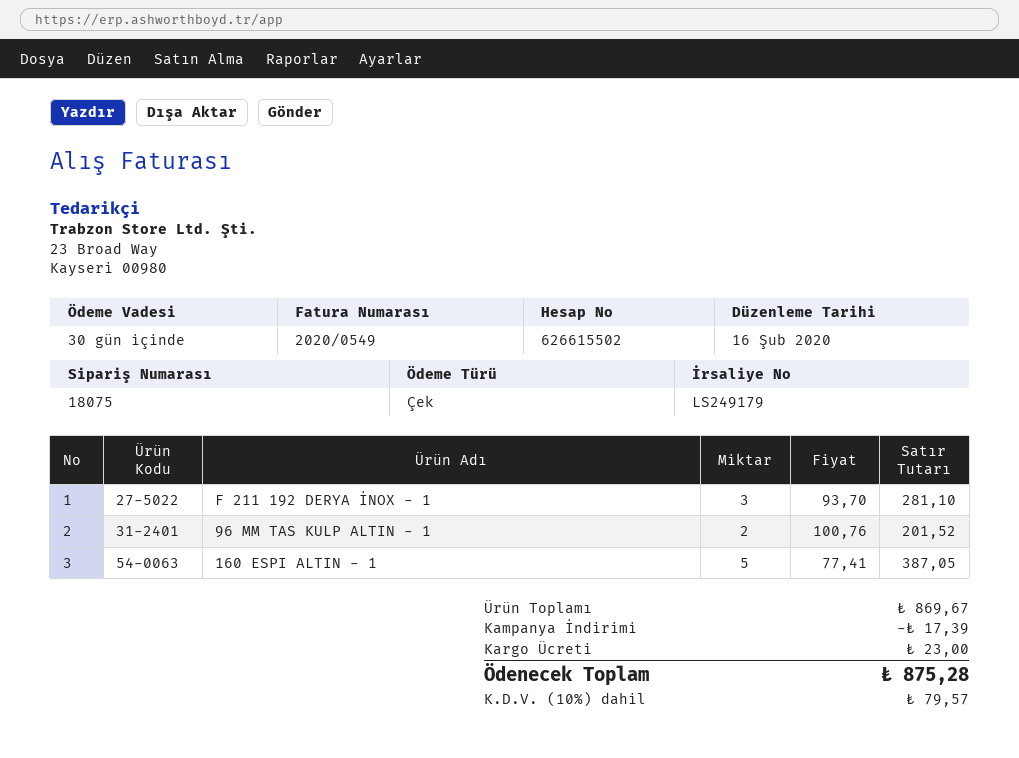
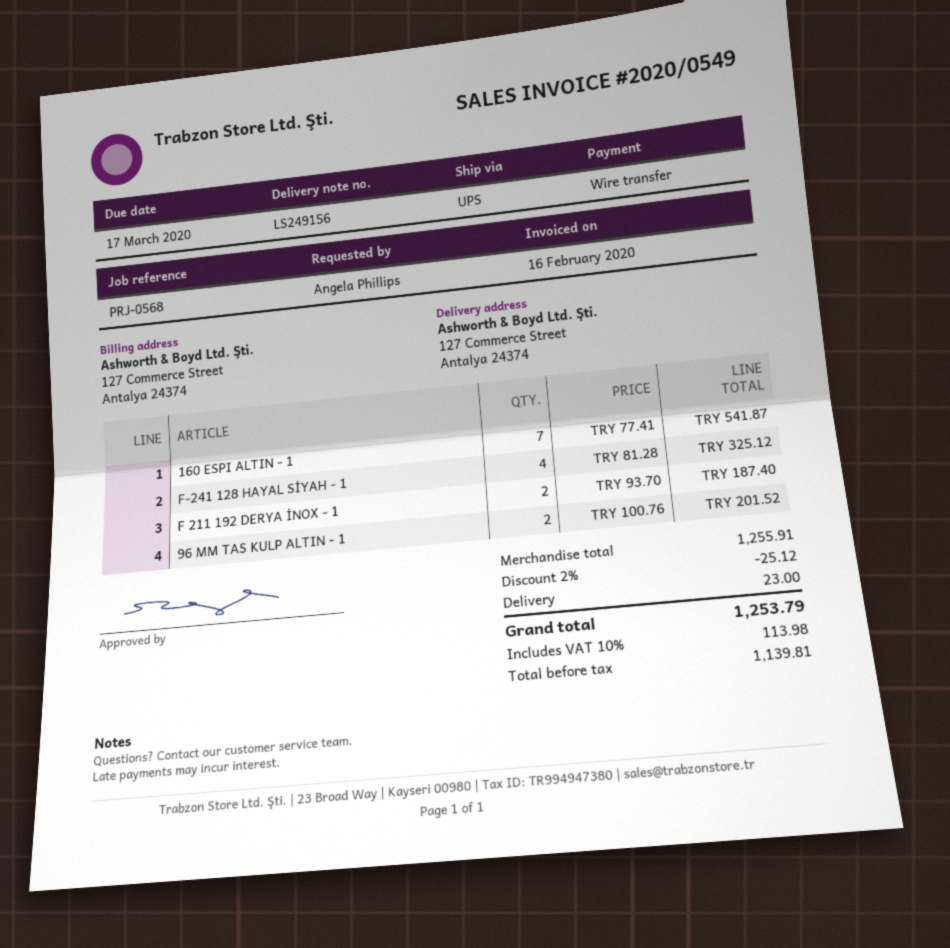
delivery note number: LS249179 -> LS249156
payment method: cheque -> bank transfer
F 211 192 DERYA İNOX - 1: 3 x 93.70 = 281.10 -> 2 x 93.70 = 187.40
160 ESPI ALTIN - 1: 5 x 77.41 = 387.05 -> 7 x 77.41 = 541.87
F-241 128 HAYAL SİYAH - 1: none -> 4 x 81.28 = 325.12
subtotal: 869.67 -> 1255.91
discount: 17.39 -> 25.12
tax: 10% = 79.57 -> 10% = 113.98
total: 875.28 -> 1253.79

